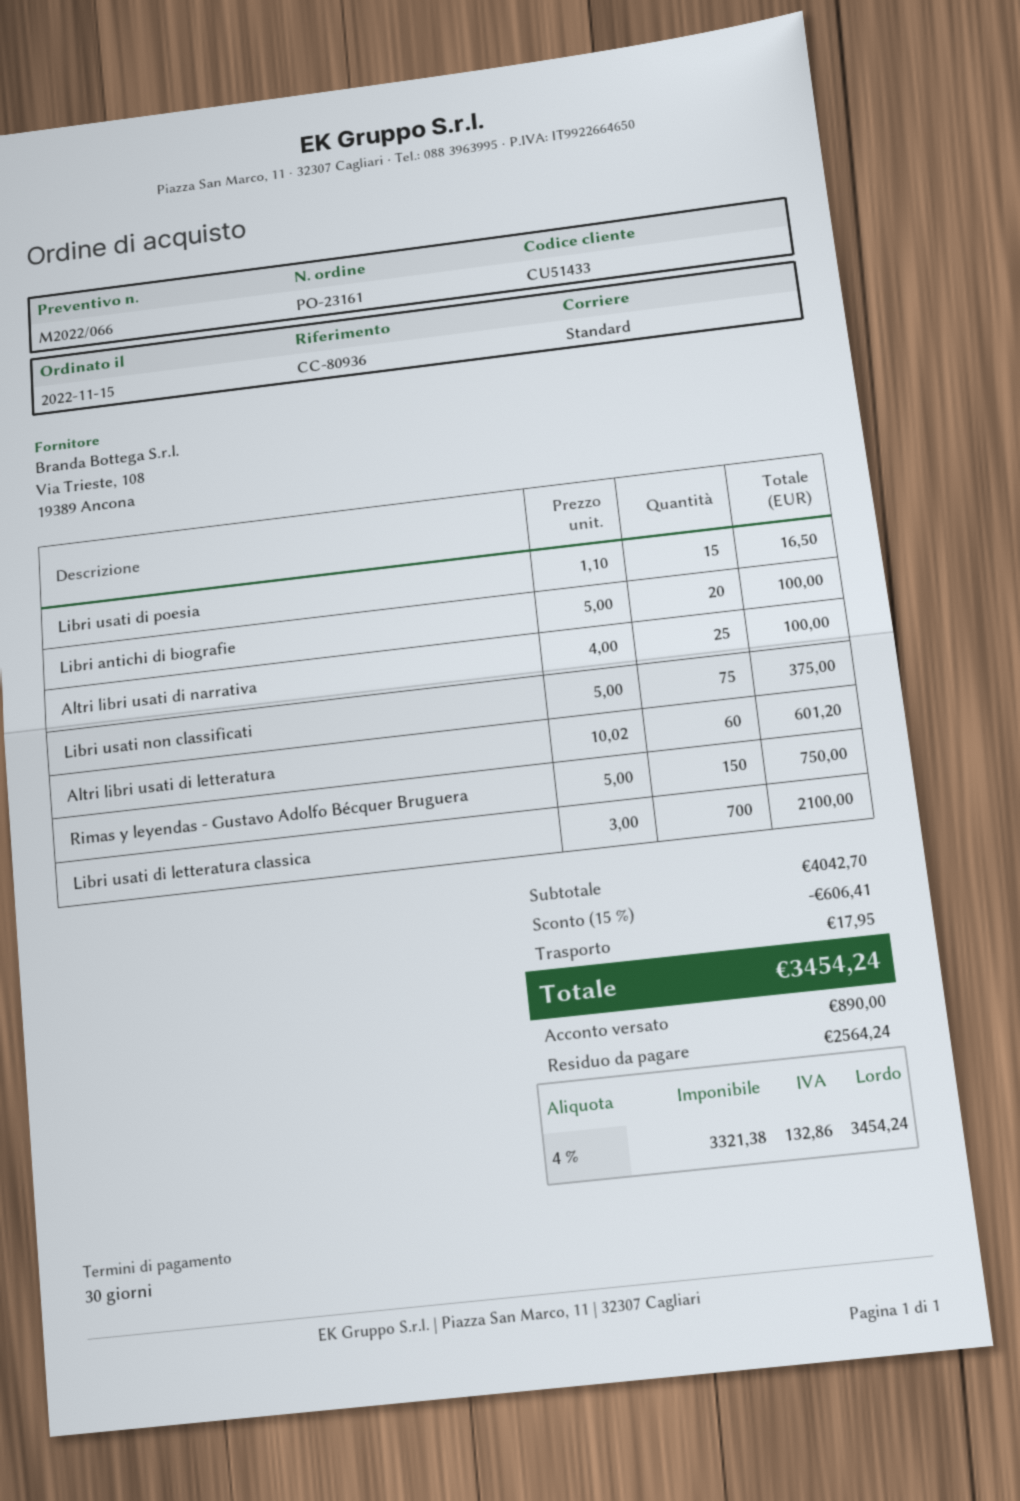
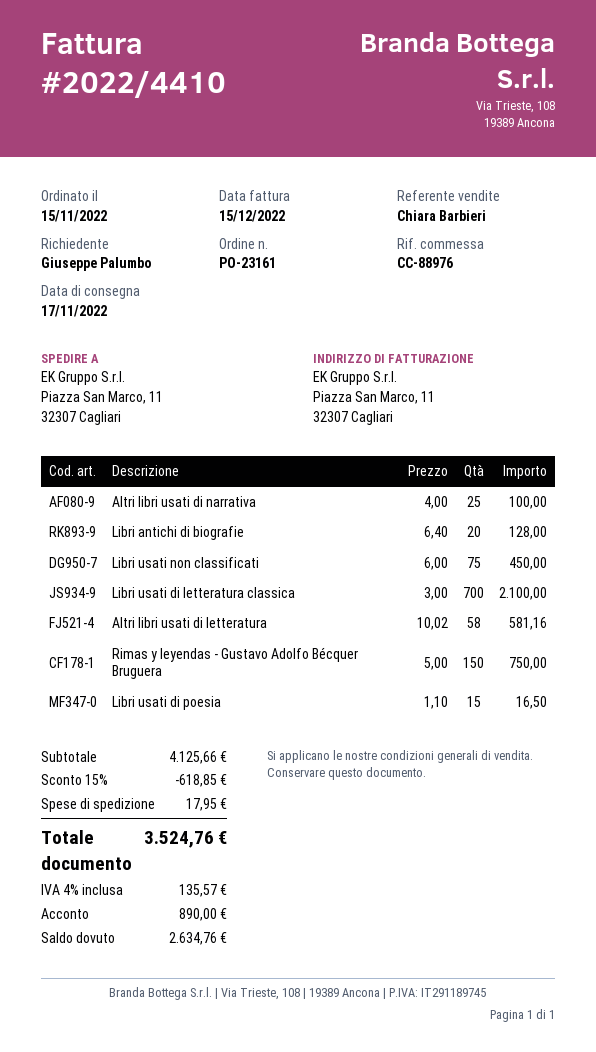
reference: CC-80936 -> CC-88976
Libri antichi di biografie: 20 x 5.00 = 100.00 -> 20 x 6.40 = 128.00
Libri usati non classificati: 75 x 5.00 = 375.00 -> 75 x 6.00 = 450.00
Altri libri usati di letteratura: 60 x 10.02 = 601.20 -> 58 x 10.02 = 581.16
subtotal: 4042.70 -> 4125.66
discount: 15% = 606.41 -> 15% = 618.85
tax: 4% = 132.86 -> 4% = 135.57
total: 3454.24 -> 3524.76
balance: 2564.24 -> 2634.76

